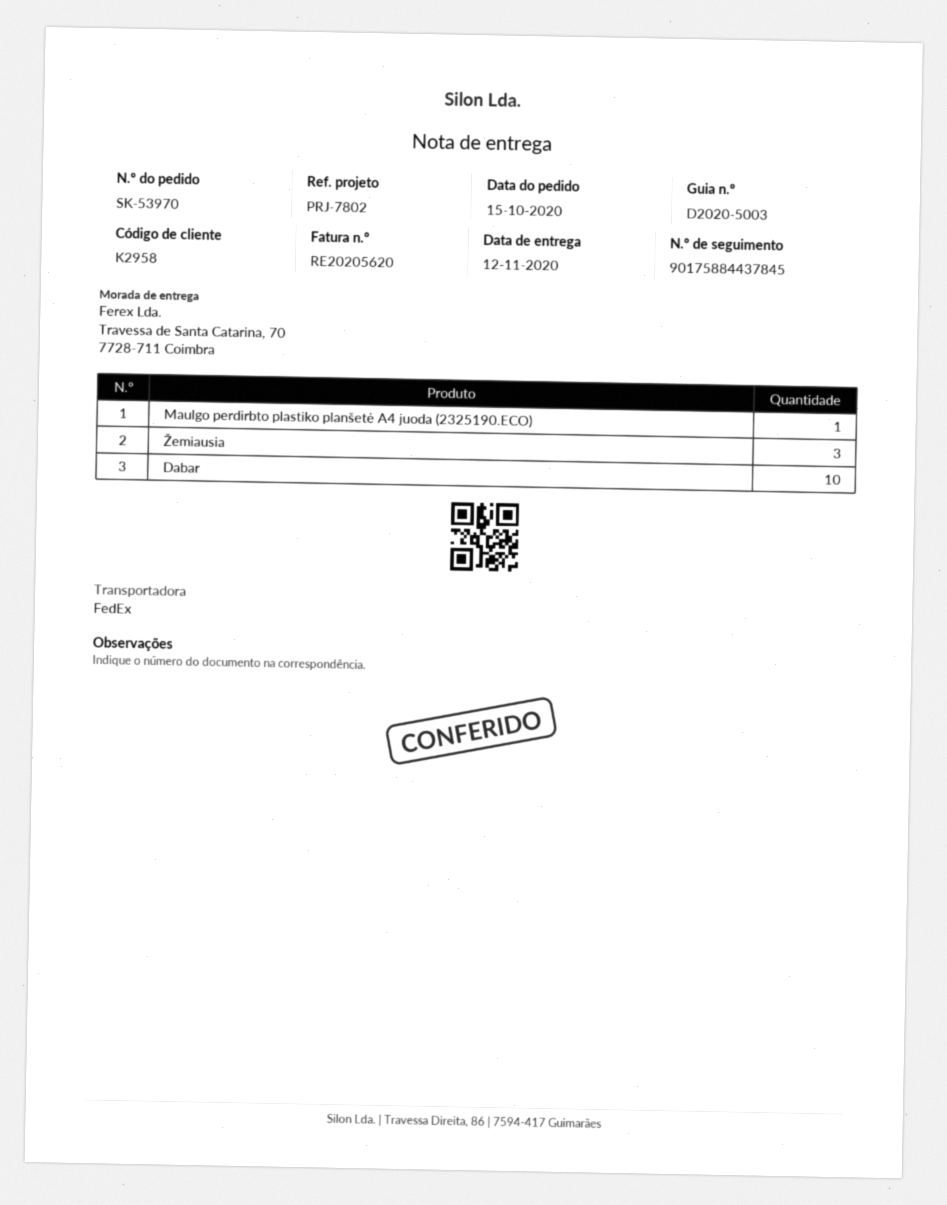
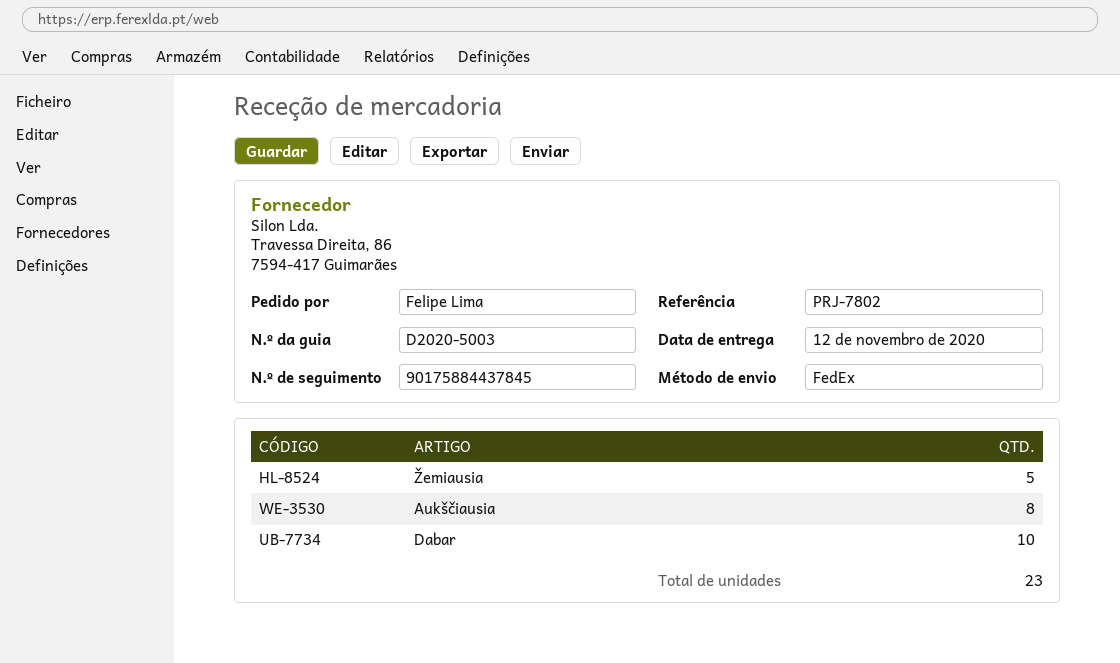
Maulgo perdirbto plastiko planšetė A4 juoda (2325190.ECO): 1 -> none
Žemiausia: 3 -> 5
Aukščiausia: none -> 8

